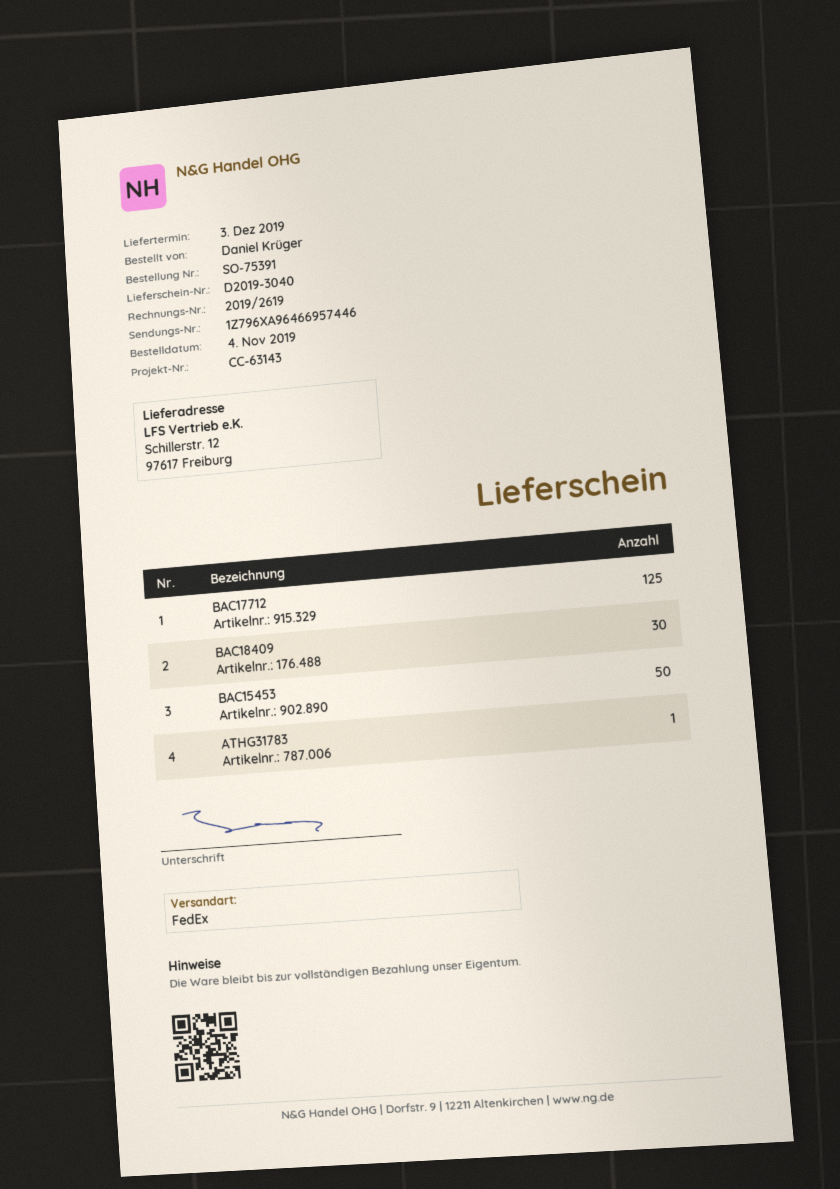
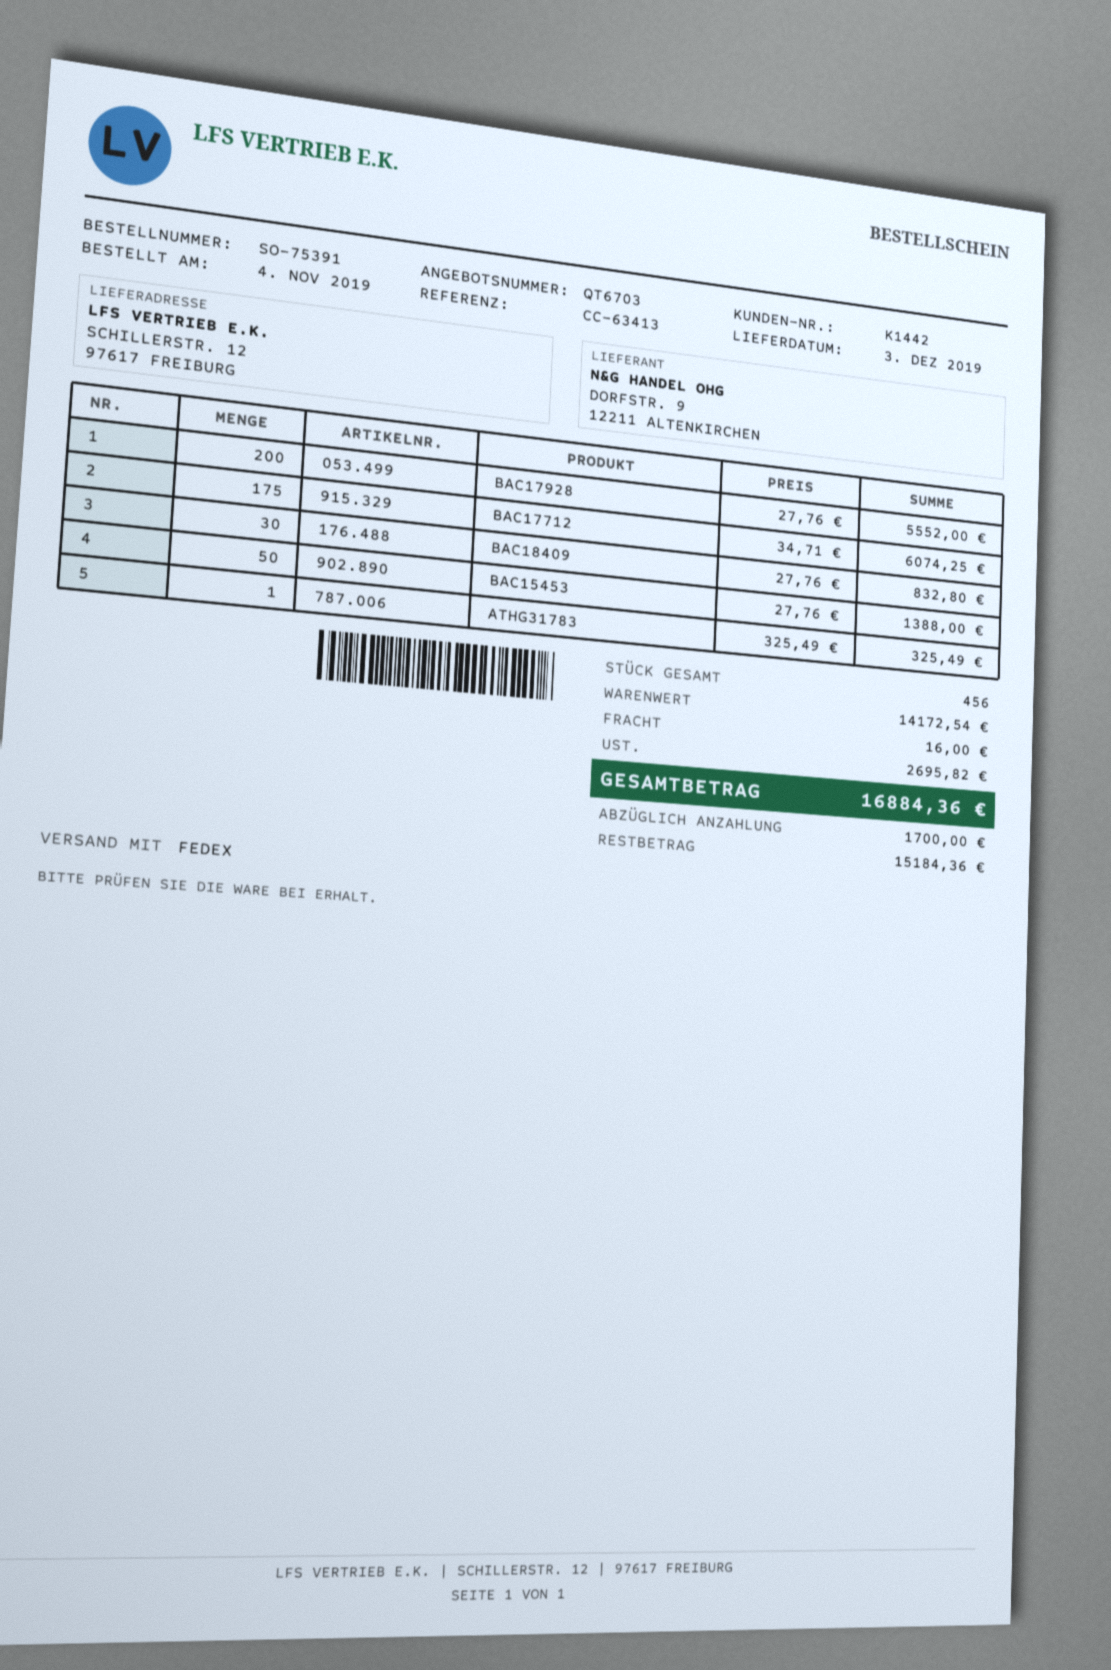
reference: CC-63143 -> CC-63413
BAC17712: 125 -> 175
BAC17928: none -> 200

